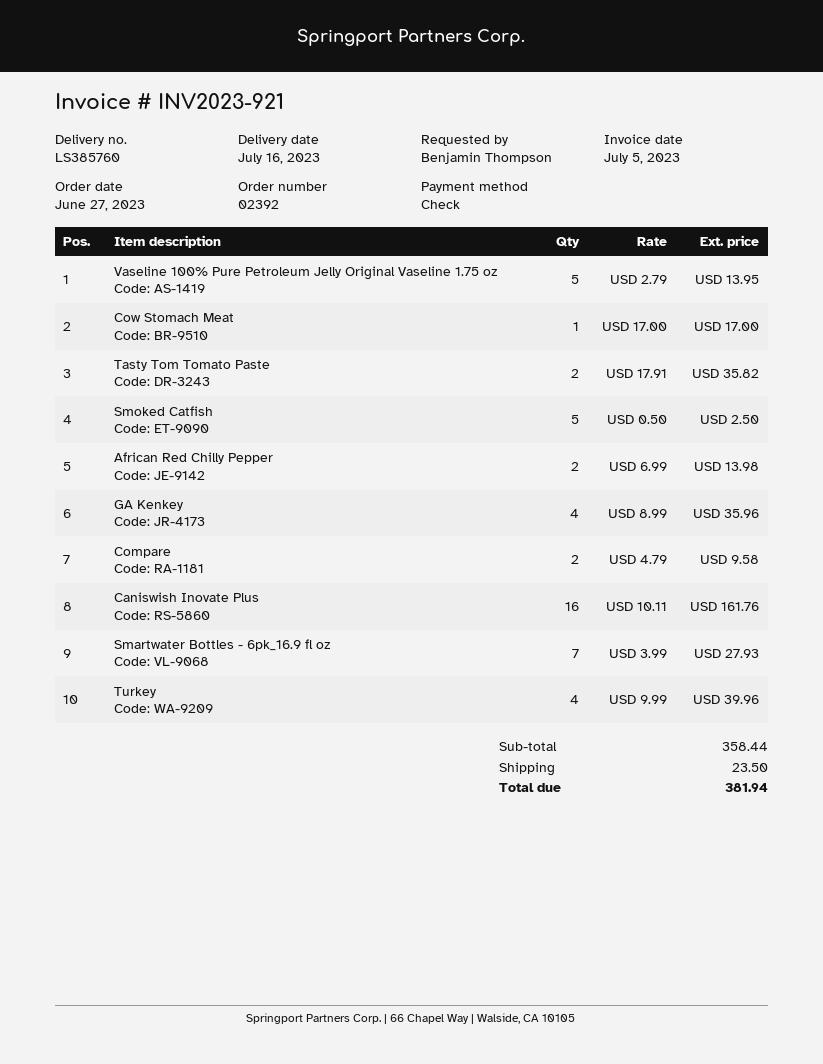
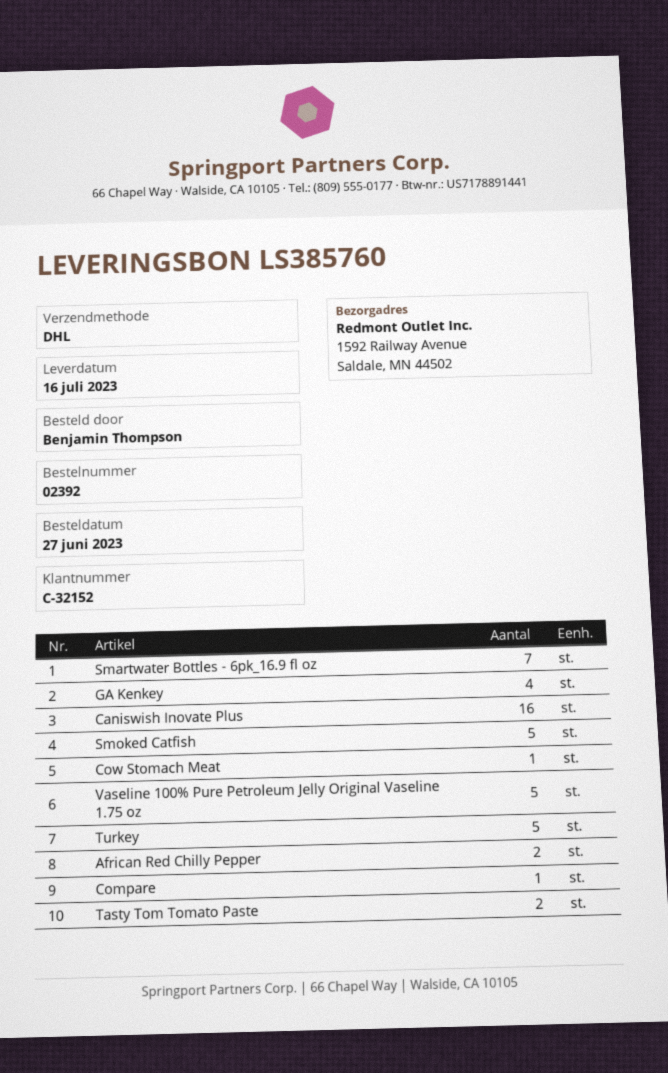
Compare: 2 -> 1
Turkey: 4 -> 5

